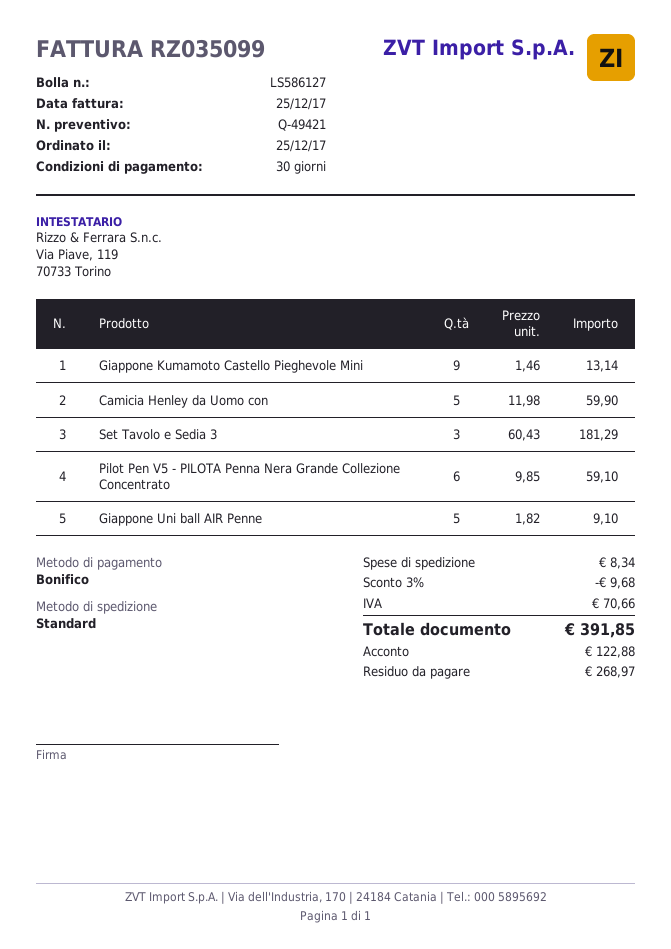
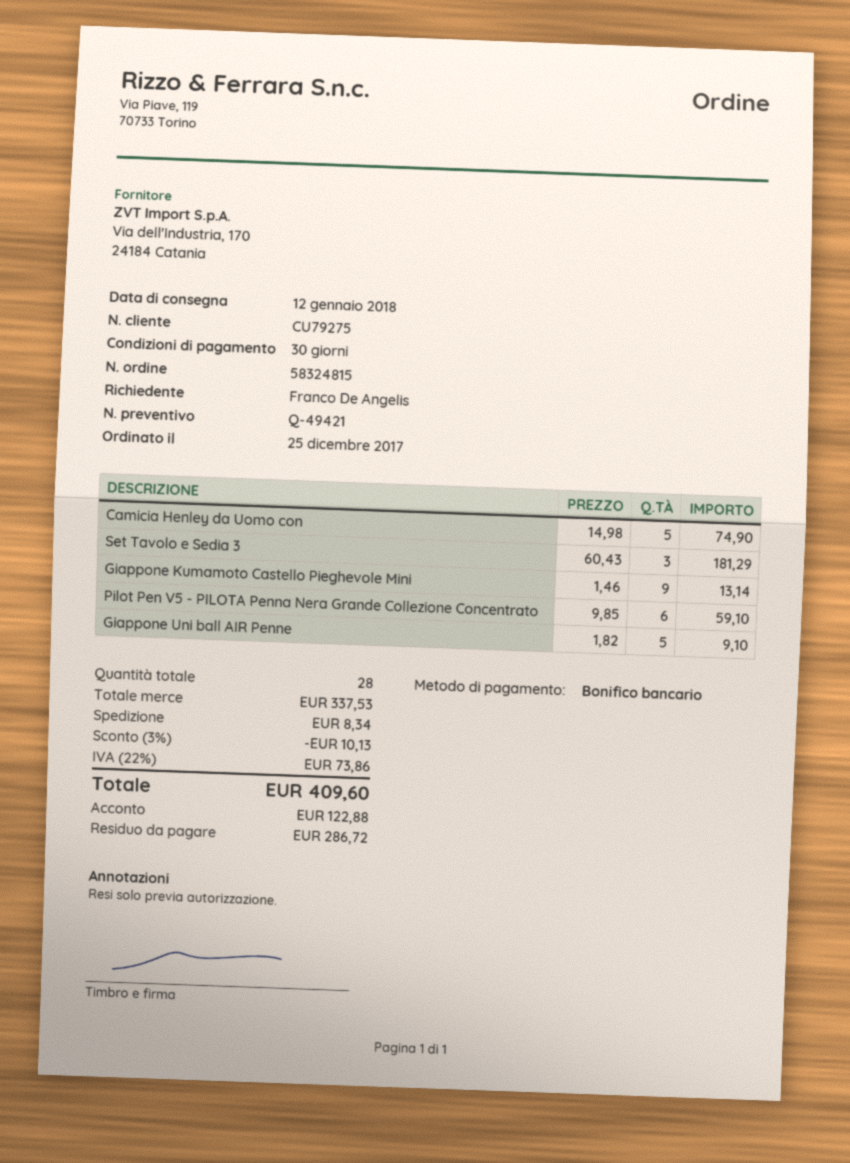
Camicia Henley da Uomo con: 5 x 11.98 = 59.90 -> 5 x 14.98 = 74.90
discount: 3% = 9.68 -> 3% = 10.13
tax: 70.66 -> 73.86
total: 391.85 -> 409.60
balance: 268.97 -> 286.72

